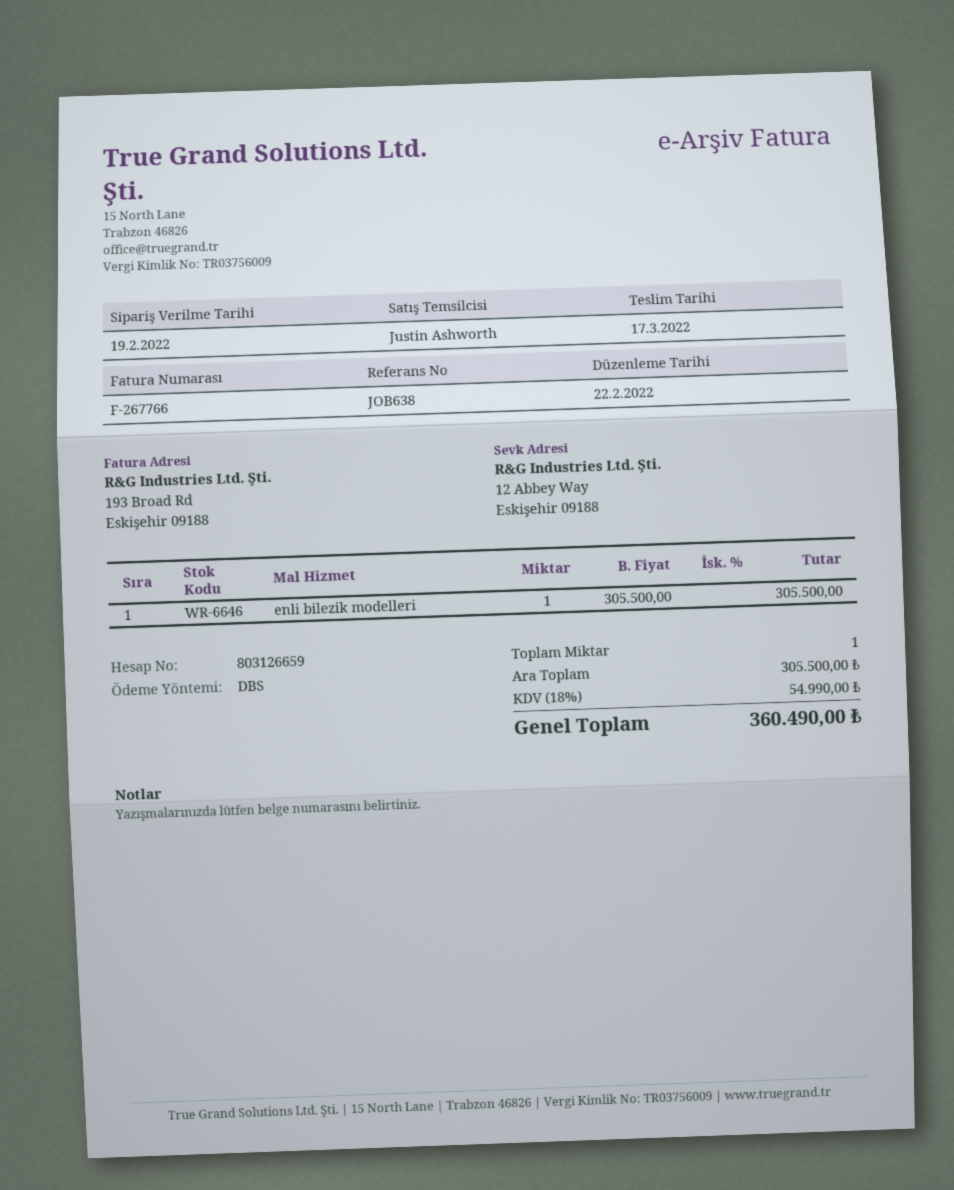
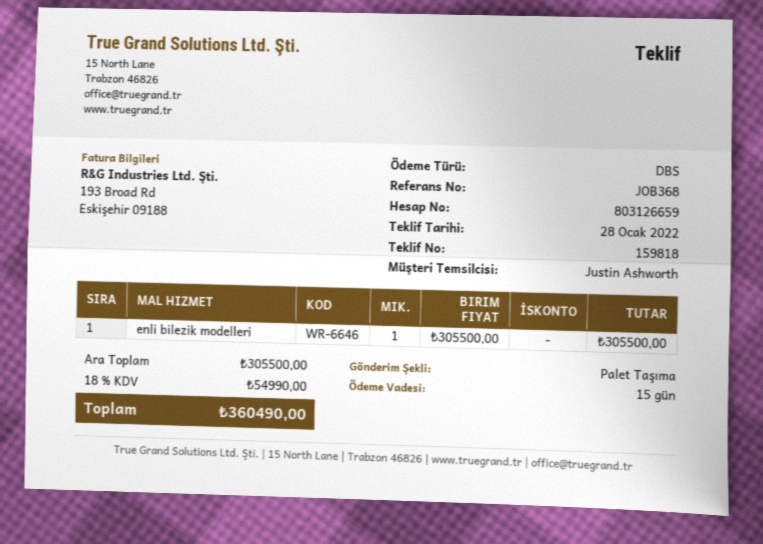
reference: JOB638 -> JOB368

